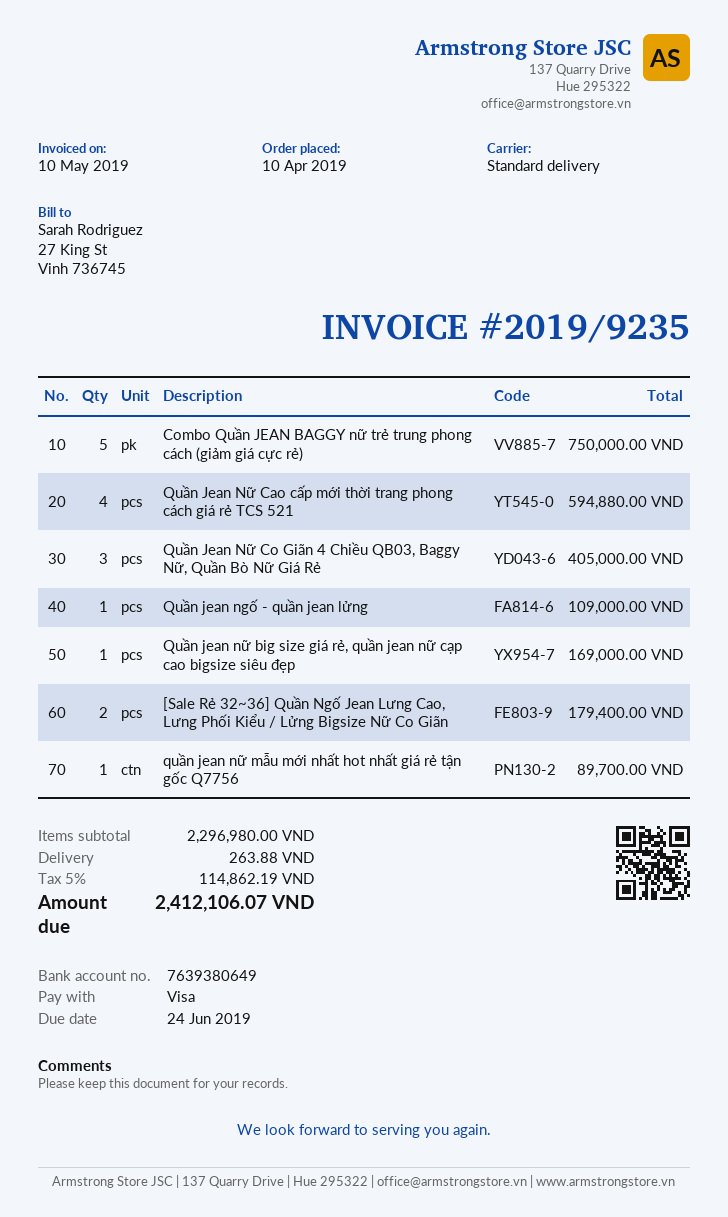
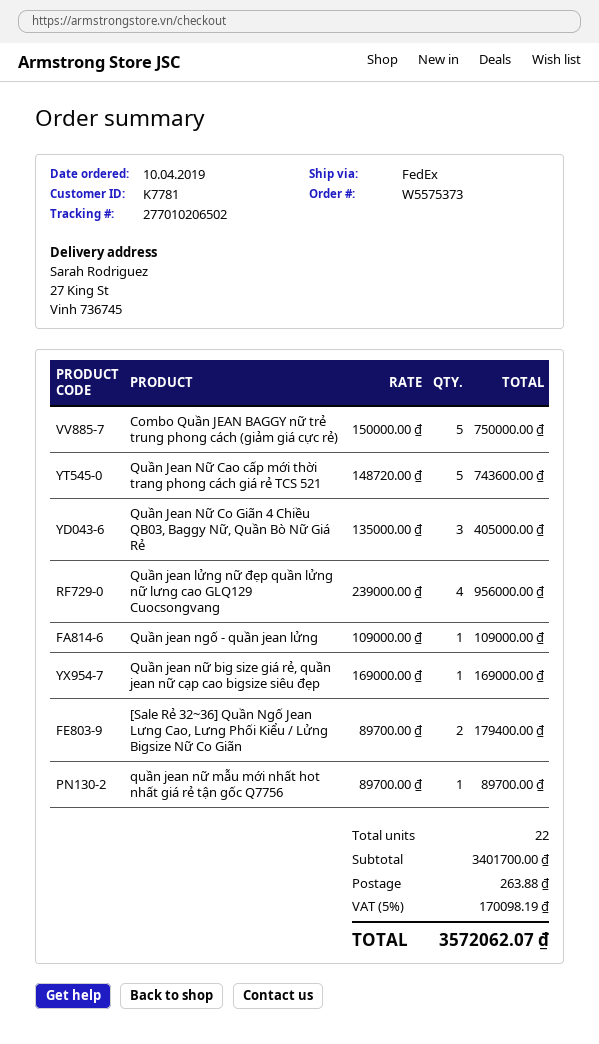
shipping method: standard -> FedEx
Quần Jean Nữ Cao cấp mới thời trang phong cách giá rẻ TCS 521: 4 for 594880.00 -> 5 for 743600.00
Quần jean lửng nữ đẹp quần lửng nữ lưng cao GLQ129 Cuocsongvang: none -> 4 for 956000.00
subtotal: 2296980.00 -> 3401700.00
tax: 5% = 114862.19 -> 5% = 170098.19
total: 2412106.07 -> 3572062.07

